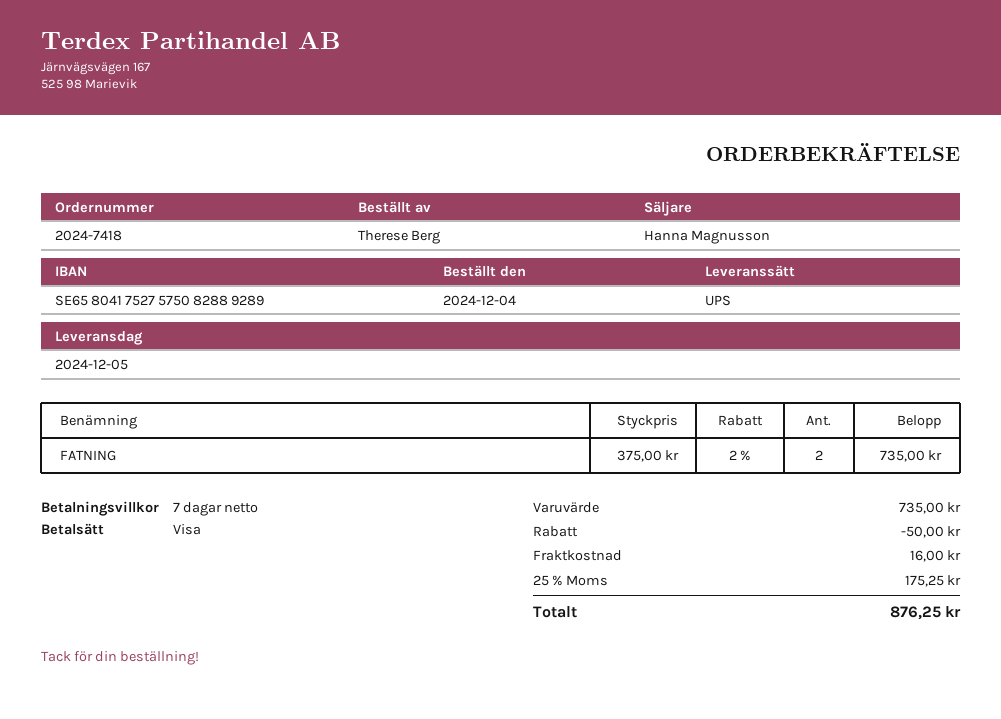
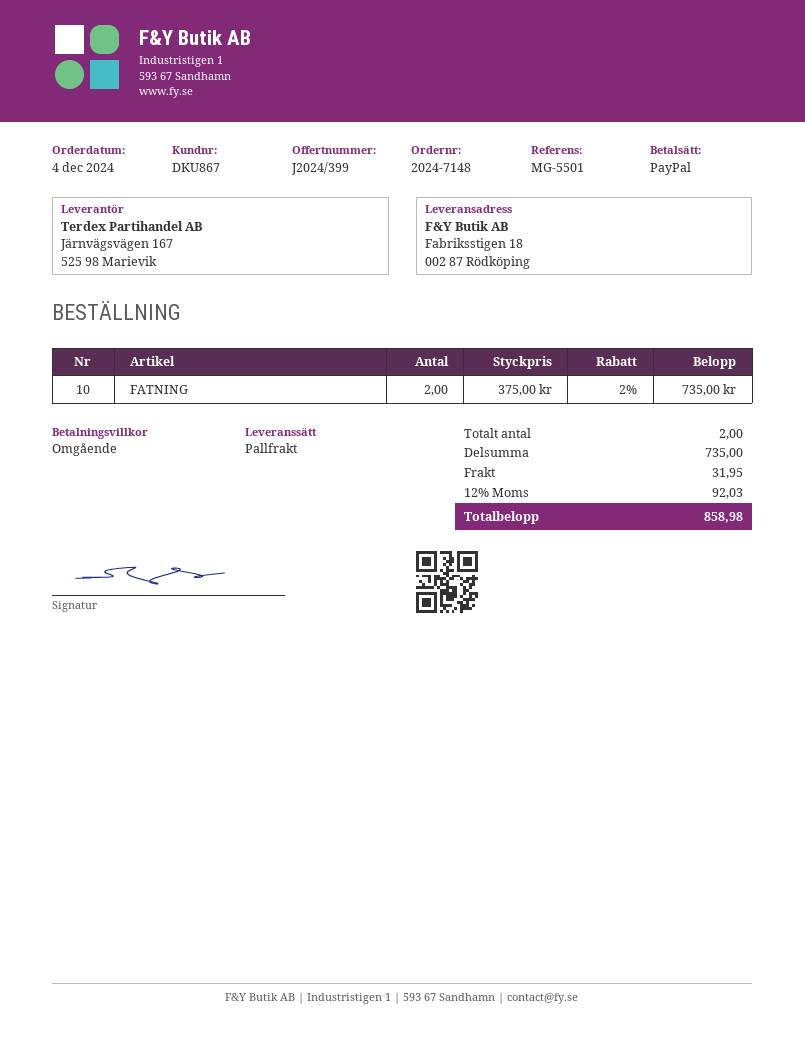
order number: 2024-7418 -> 2024-7148
payment terms: 7 days -> on receipt
payment method: Visa -> PayPal
shipping method: UPS -> pallet freight
discount: 50.00 -> none
shipping: 16.00 -> 31.95
tax: 25% = 175.25 -> 12% = 92.03
total: 876.25 -> 858.98

